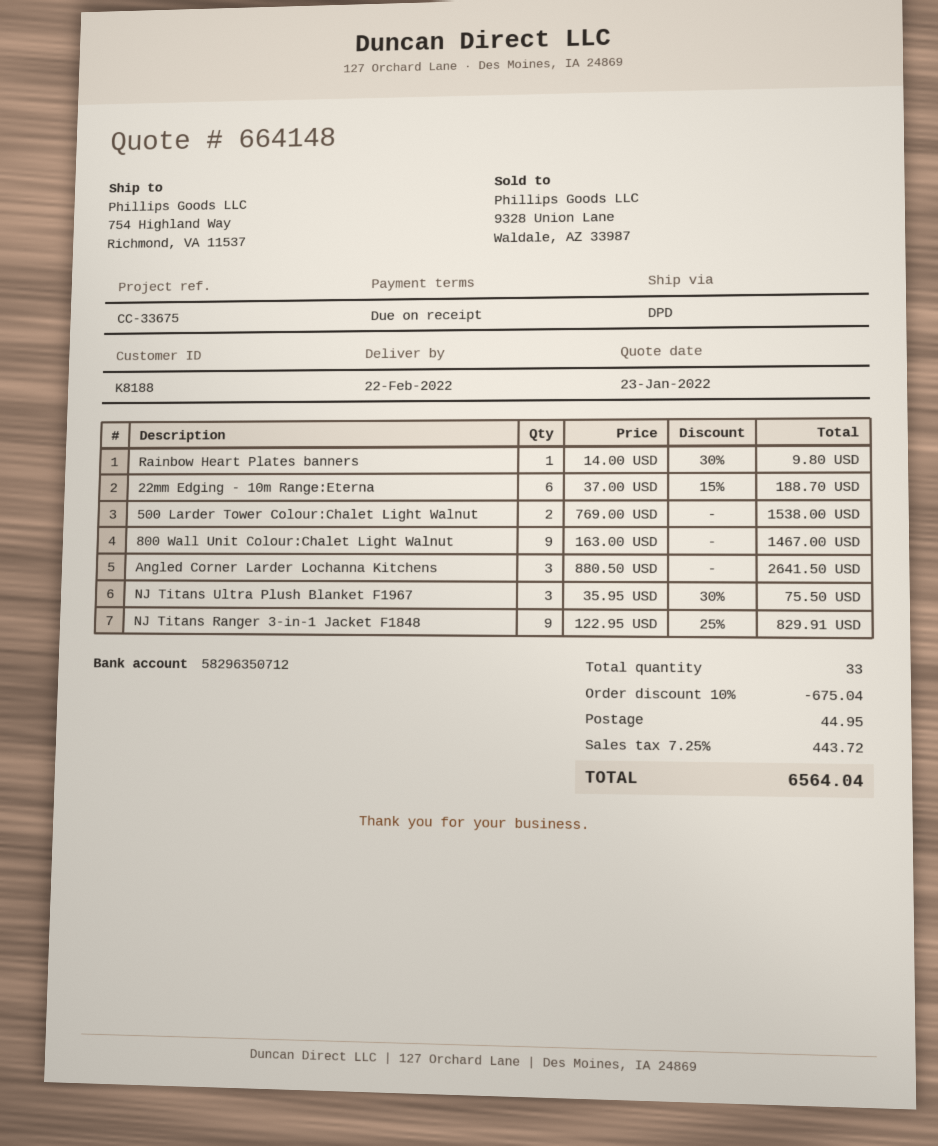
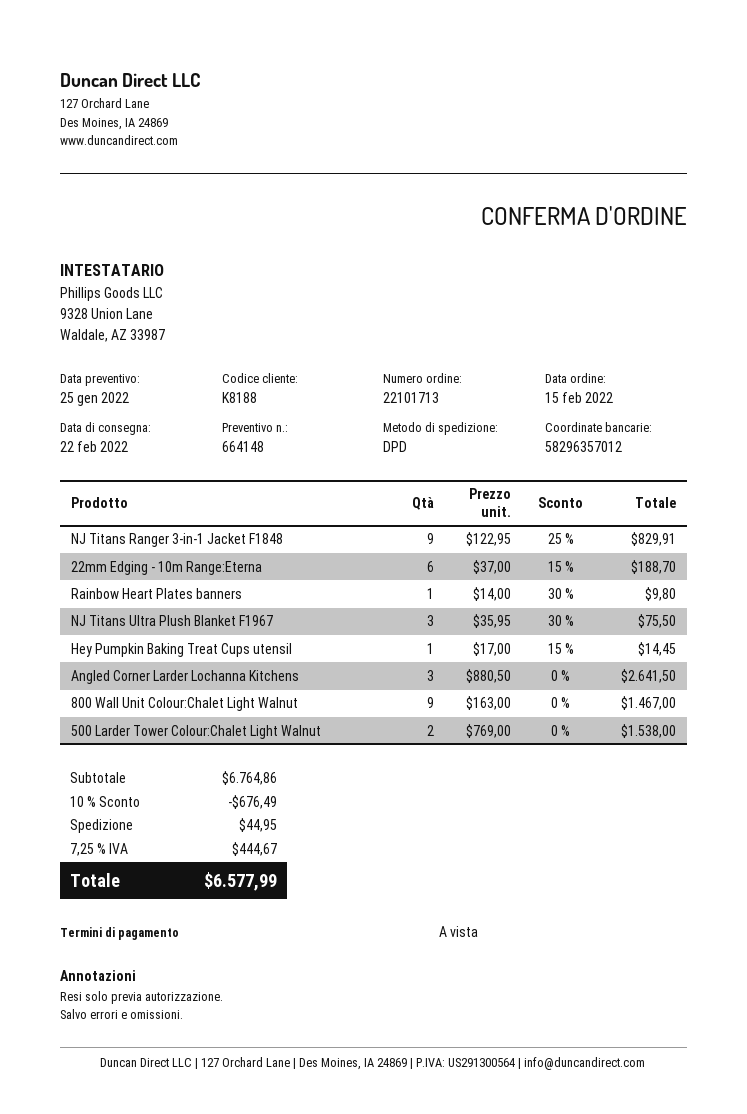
quote date: 2022-01-23 -> 2022-01-25
bank account: 58296350712 -> 58296357012
Hey Pumpkin Baking Treat Cups utensil: none -> 1 x 17.00 - 15% = 14.45
discount: 10% = 675.04 -> 10% = 676.49
tax: 7.25% = 443.72 -> 7.25% = 444.67
total: 6564.04 -> 6577.99

